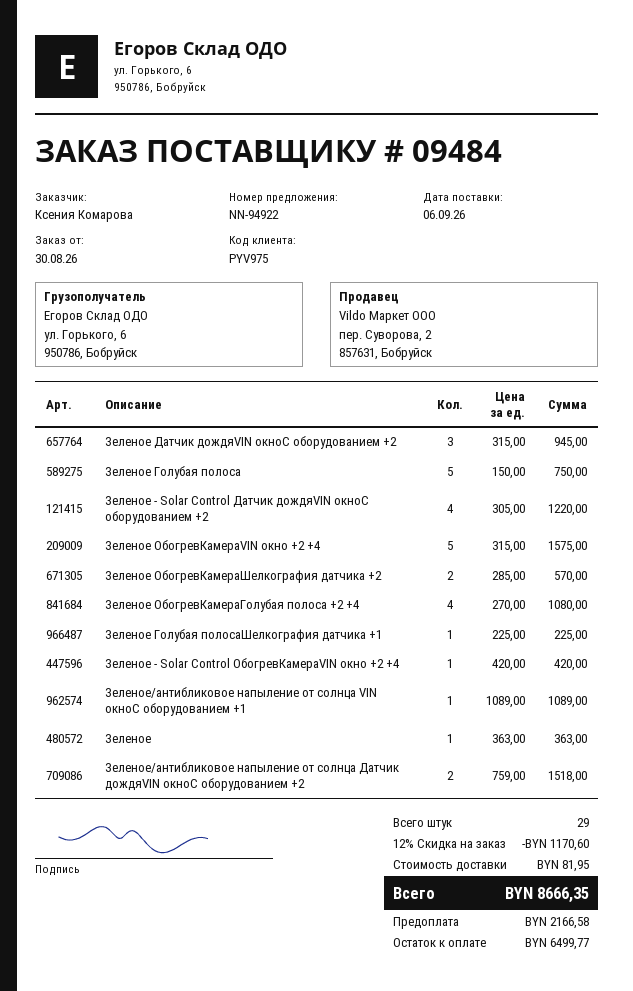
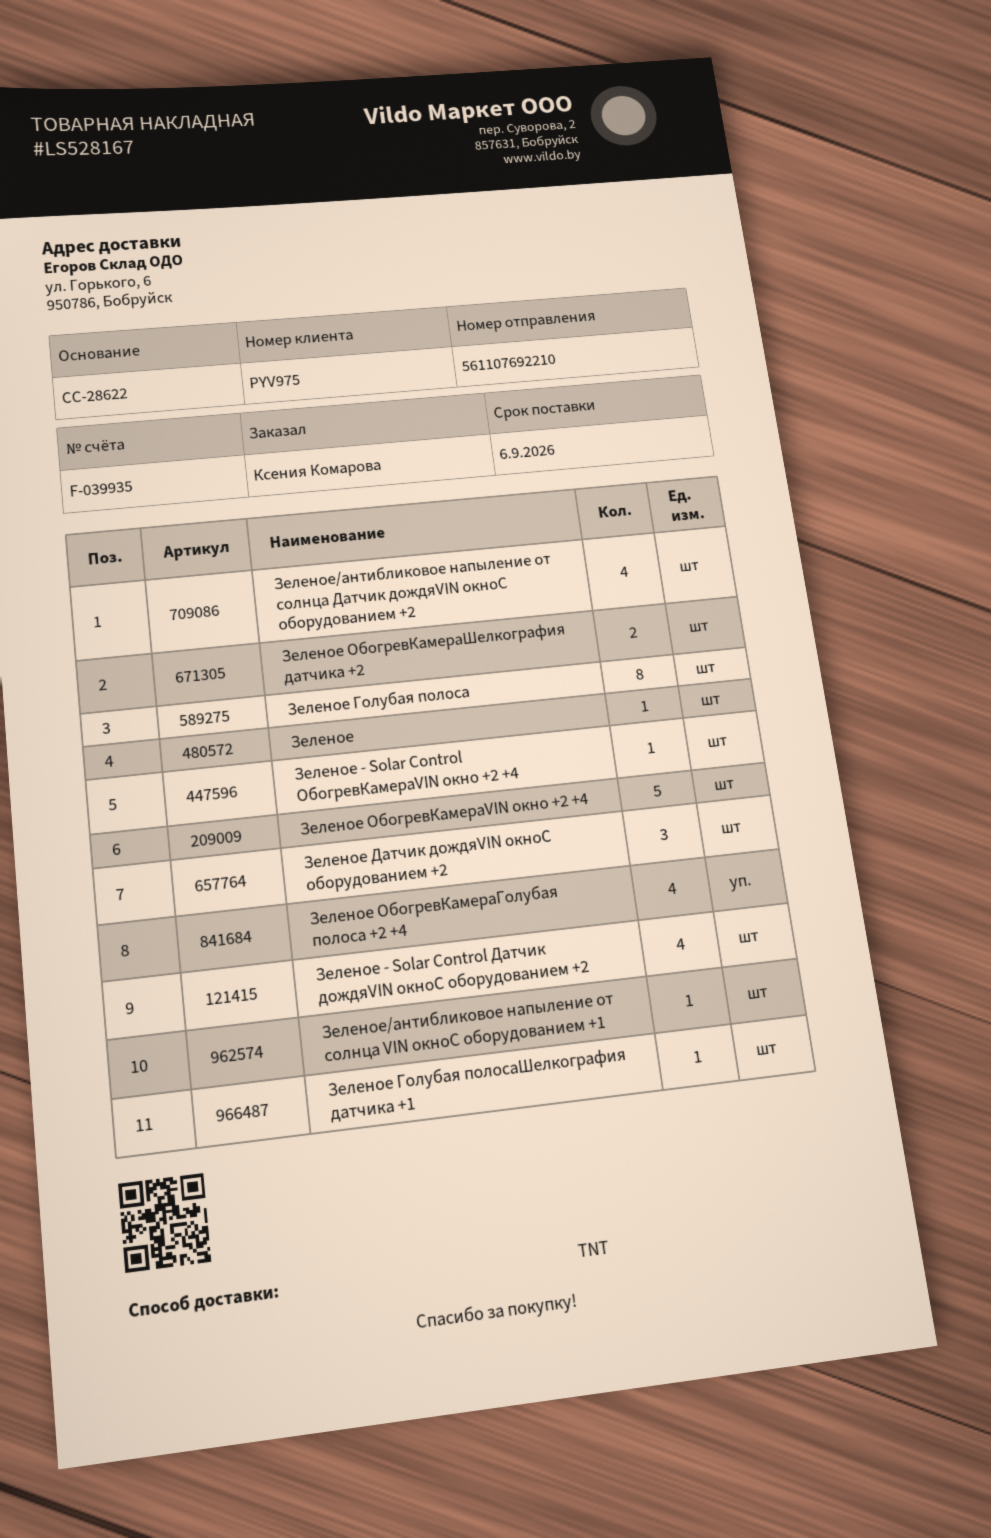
Зеленое Голубая полоса: 5 -> 8
Зеленое/антибликовое напыление от солнца Датчик дождяVIN окноС оборудованием +2: 2 -> 4

